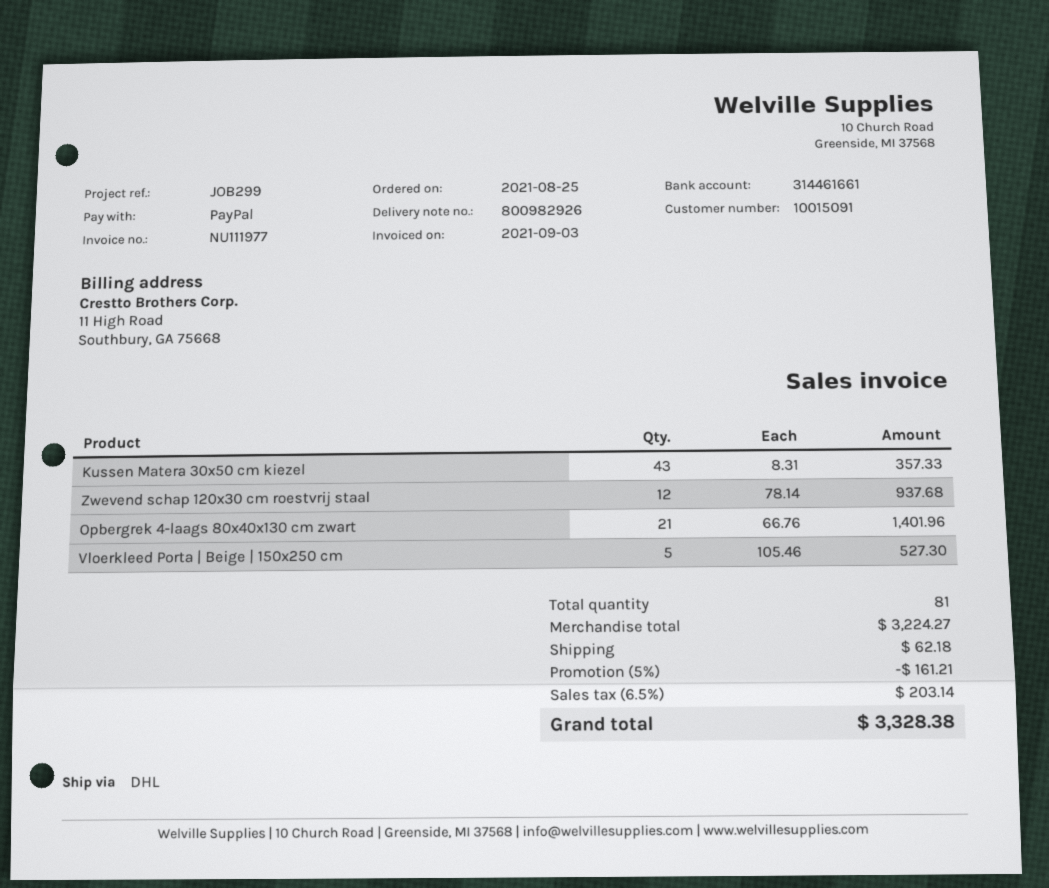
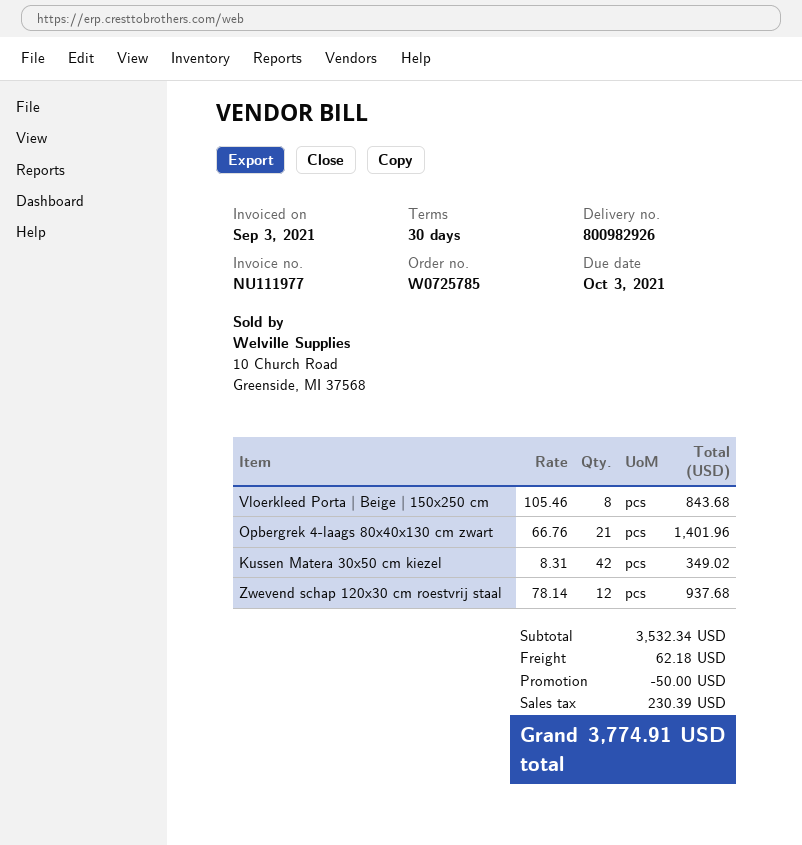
Kussen Matera 30x50 cm kiezel: 43 x 8.31 = 357.33 -> 42 x 8.31 = 349.02
Vloerkleed Porta | Beige | 150x250 cm: 5 x 105.46 = 527.30 -> 8 x 105.46 = 843.68
subtotal: 3224.27 -> 3532.34
discount: 161.21 -> 50.00
tax: 203.14 -> 230.39
total: 3328.38 -> 3774.91

